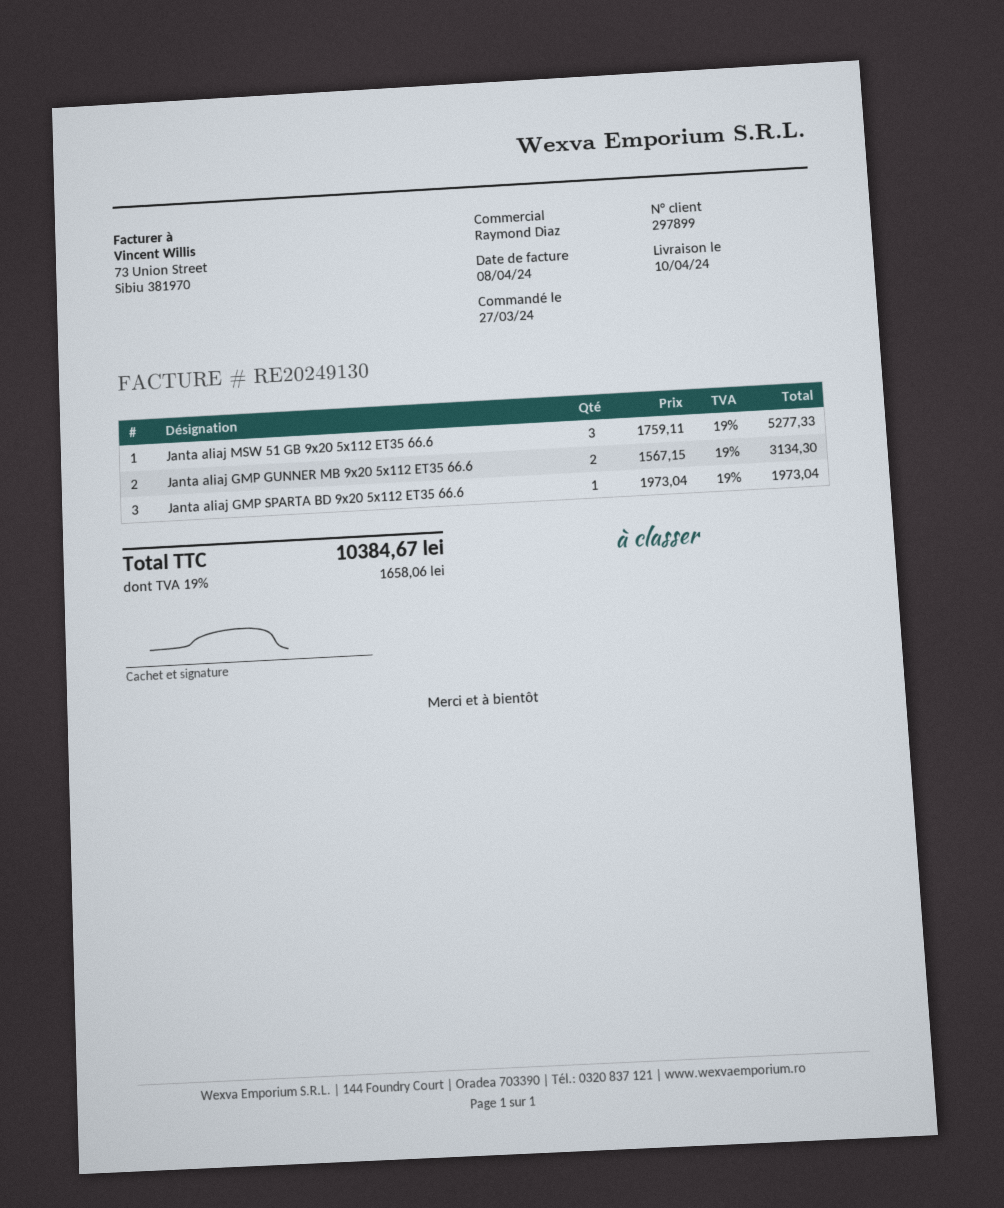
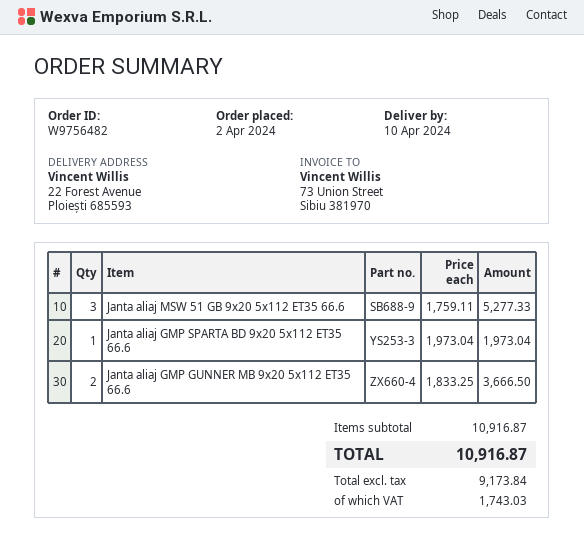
order date: 2024-03-27 -> 2024-04-02
Janta aliaj GMP GUNNER MB 9x20 5x112 ET35 66.6: 2 x 1567.15 = 3134.30 -> 2 x 1833.25 = 3666.50
tax: 1658.06 -> 1743.03
total: 10384.67 -> 10916.87

